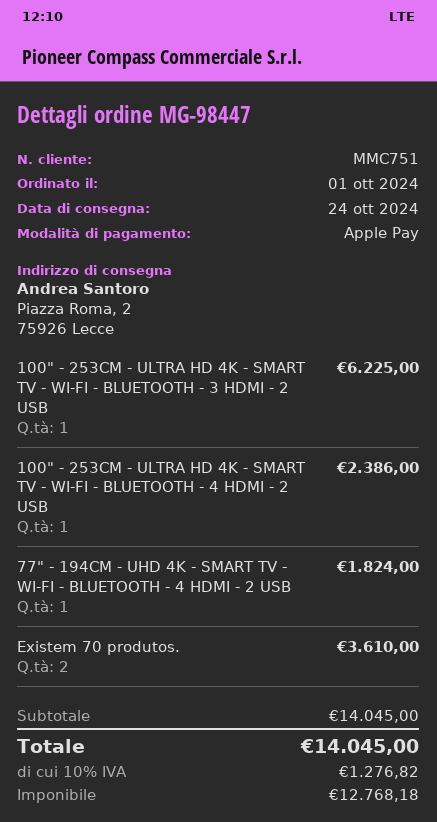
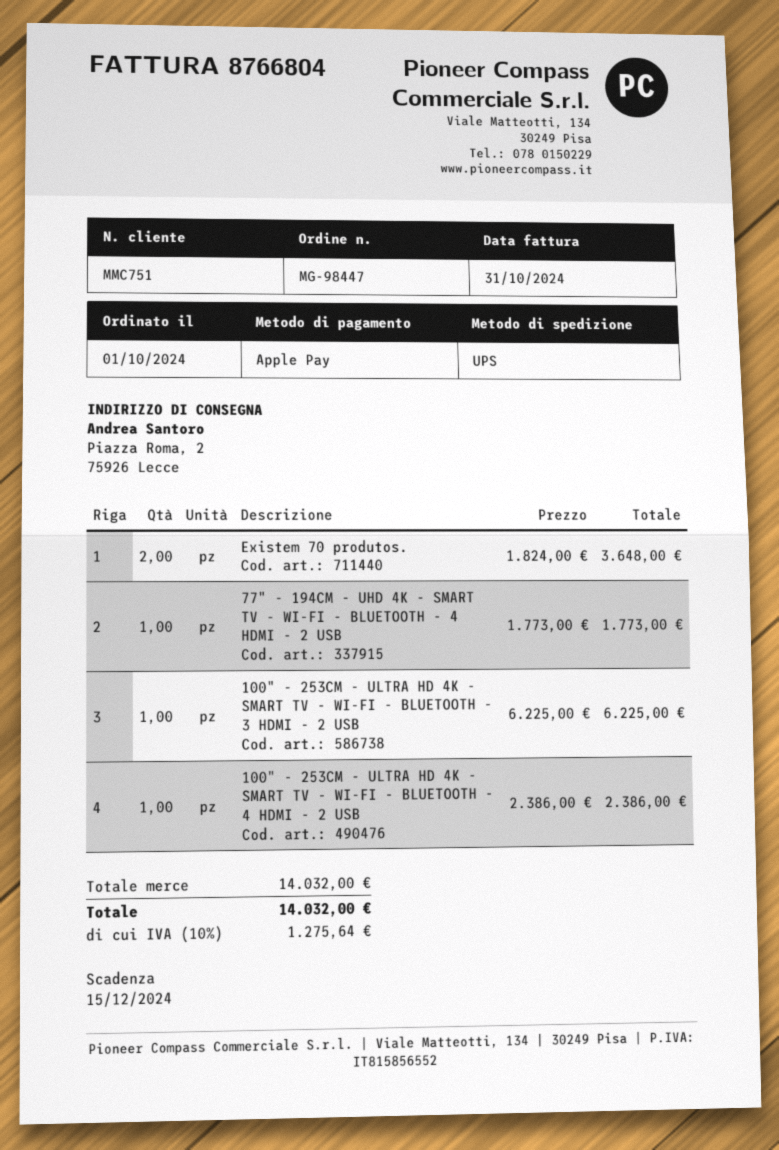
77" - 194CM - UHD 4K - SMART TV - WI-FI - BLUETOOTH - 4 HDMI - 2 USB: 1 for 1824.00 -> 1 for 1773.00
Existem 70 produtos.: 2 for 3610.00 -> 2 for 3648.00
subtotal: 14045.00 -> 14032.00
tax: 10% = 1276.82 -> 10% = 1275.64
total: 14045.00 -> 14032.00

